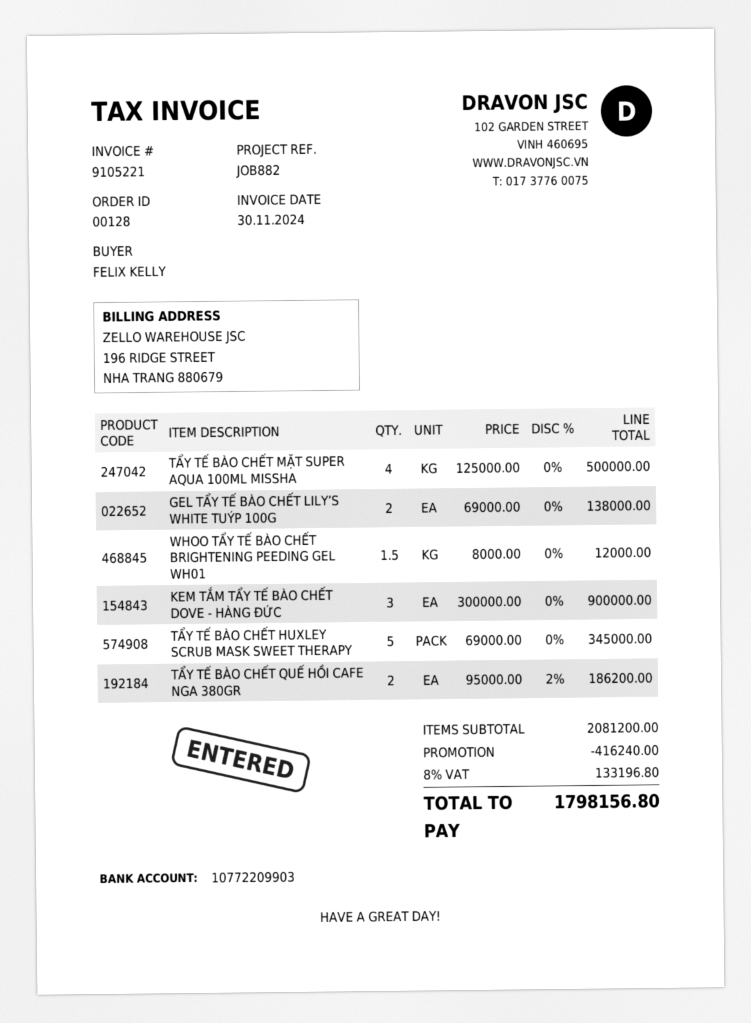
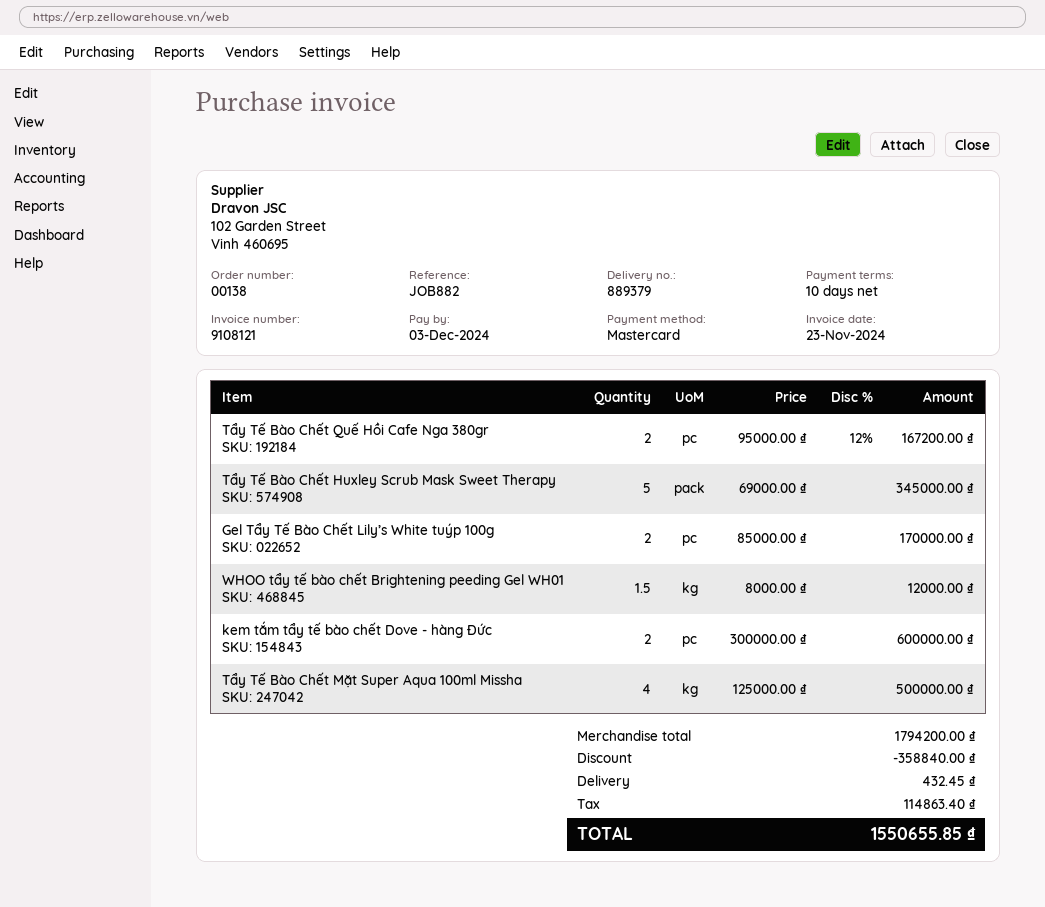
order number: 00128 -> 00138
invoice number: 9105221 -> 9108121
invoice date: 2024-11-30 -> 2024-11-23
GEL TẨY TẾ BÀO CHẾT LILY’S WHITE TUÝP 100G: 2 x 69000.00 = 138000.00 -> 2 x 85000.00 = 170000.00
KEM TẮM TẨY TẾ BÀO CHẾT DOVE - HÀNG ĐỨC: 3 x 300000.00 = 900000.00 -> 2 x 300000.00 = 600000.00
TẨY TẾ BÀO CHẾT QUẾ HỒI CAFE NGA 380GR: 2 x 95000.00 - 2% = 186200.00 -> 2 x 95000.00 - 12% = 167200.00
subtotal: 2081200.00 -> 1794200.00
discount: 416240.00 -> 358840.00
shipping: none -> 432.45
tax: 133196.80 -> 114863.40
total: 1798156.80 -> 1550655.85

